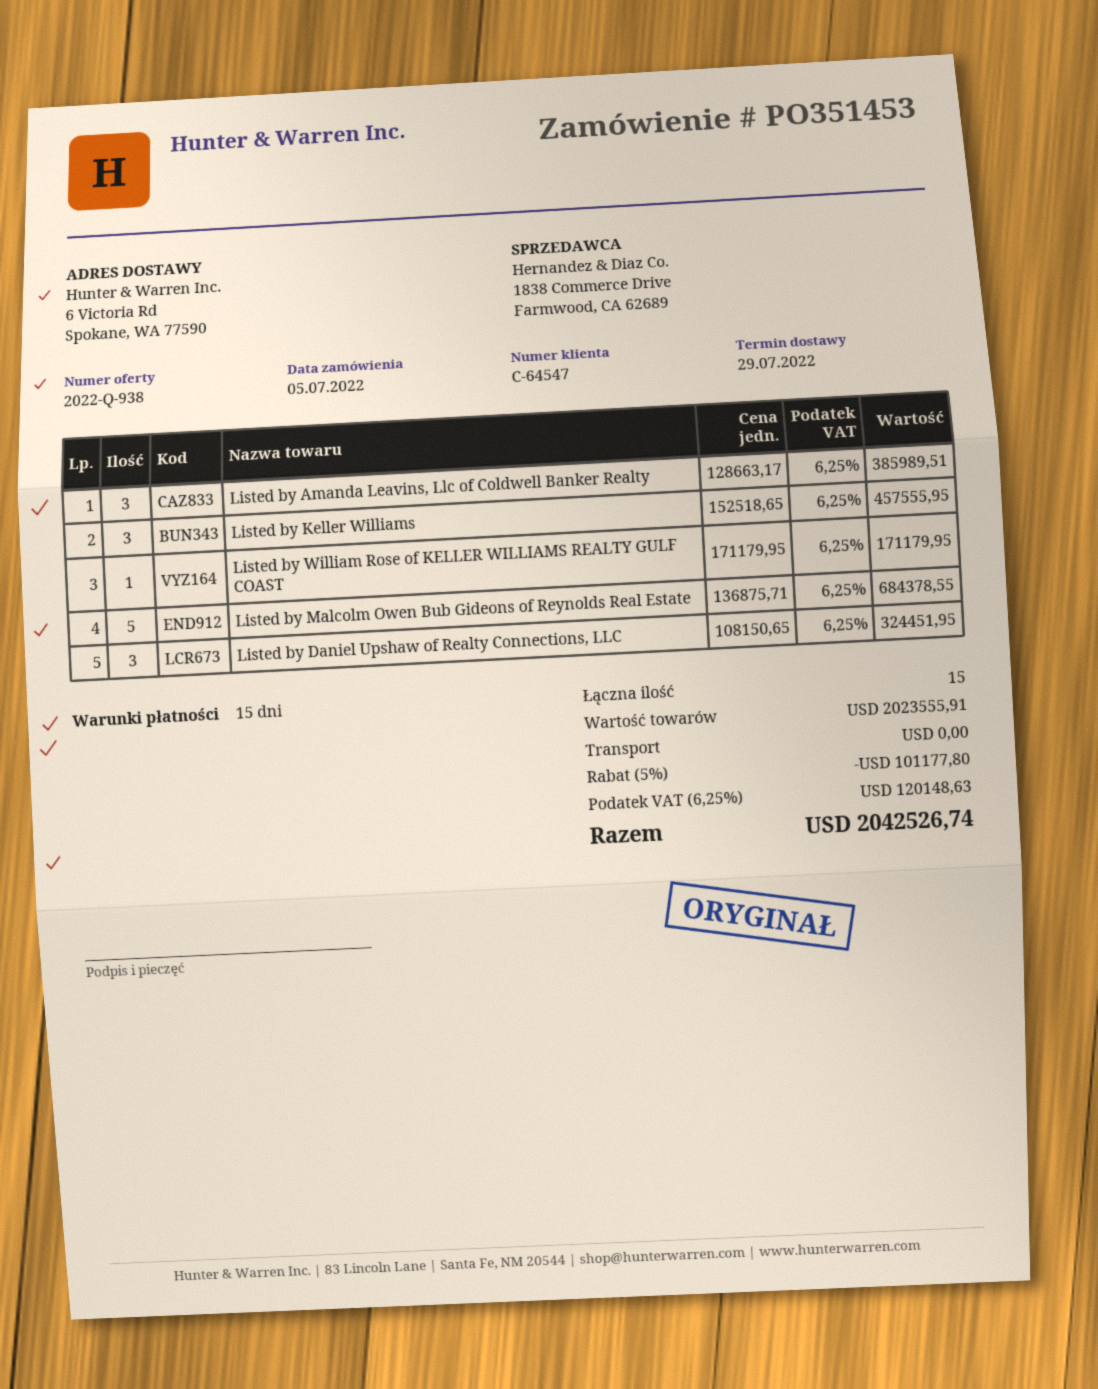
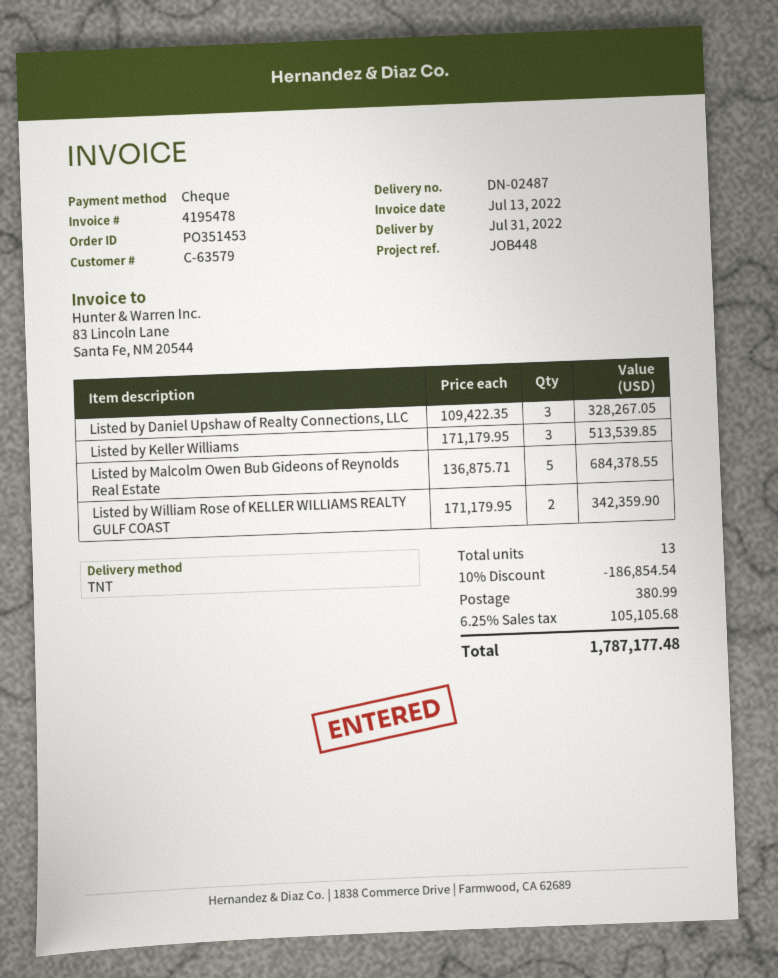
delivery date: 2022-07-29 -> 2022-07-31
customer number: C-64547 -> C-63579
Listed by Amanda Leavins, Llc of Coldwell Banker Realty: 3 x 128663.17 = 385989.51 -> none
Listed by Keller Williams: 3 x 152518.65 = 457555.95 -> 3 x 171179.95 = 513539.85
Listed by William Rose of KELLER WILLIAMS REALTY GULF COAST: 1 x 171179.95 = 171179.95 -> 2 x 171179.95 = 342359.90
Listed by Daniel Upshaw of Realty Connections, LLC: 3 x 108150.65 = 324451.95 -> 3 x 109422.35 = 328267.05
total quantity: 15 -> 13
discount: 5% = 101177.80 -> 10% = 186854.54
shipping: 0.00 -> 380.99
tax: 6.25% = 120148.63 -> 6.25% = 105105.68
total: 2042526.74 -> 1787177.48

